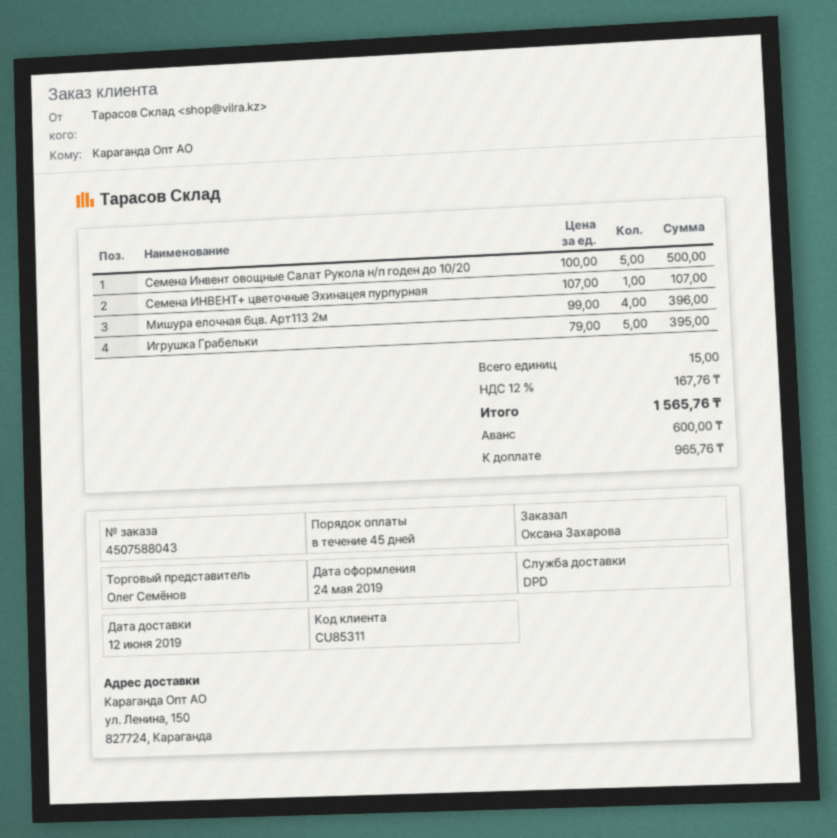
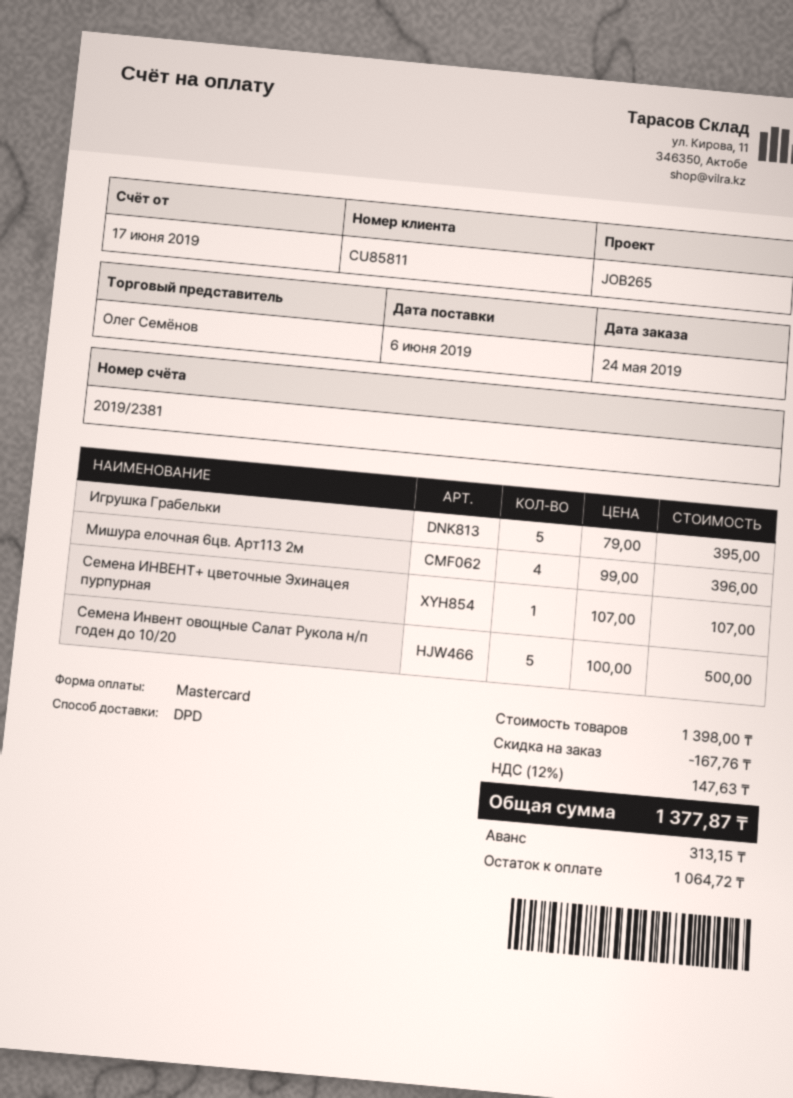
delivery date: 2019-06-12 -> 2019-06-06
customer number: CU85311 -> CU85811
discount: none -> 167.76
tax: 12% = 167.76 -> 12% = 147.63
total: 1565.76 -> 1377.87
deposit: 600.00 -> 313.15
balance: 965.76 -> 1064.72

